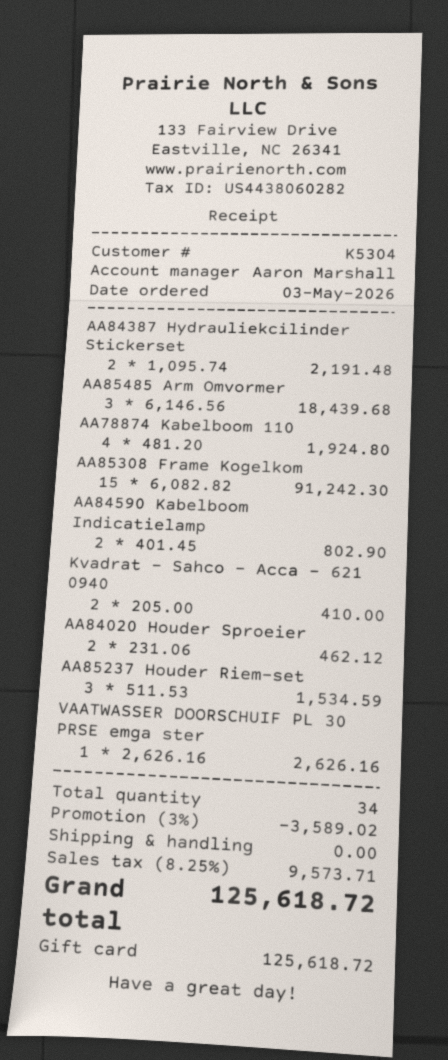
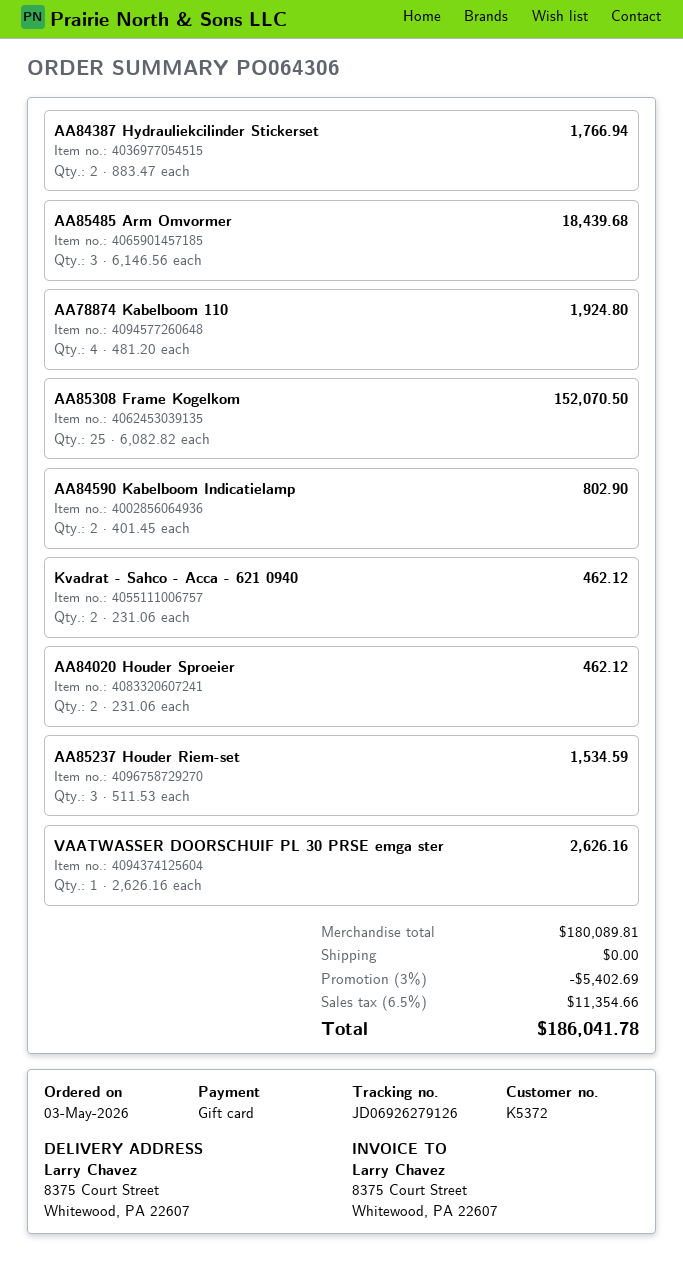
customer number: K5304 -> K5372
AA84387 Hydrauliekcilinder Stickerset: 2 x 1095.74 = 2191.48 -> 2 x 883.47 = 1766.94
AA85308 Frame Kogelkom: 15 x 6082.82 = 91242.30 -> 25 x 6082.82 = 152070.50
Kvadrat - Sahco - Acca - 621 0940: 2 x 205.00 = 410.00 -> 2 x 231.06 = 462.12
discount: 3% = 3589.02 -> 3% = 5402.69
tax: 8.25% = 9573.71 -> 6.5% = 11354.66
total: 125618.72 -> 186041.78

